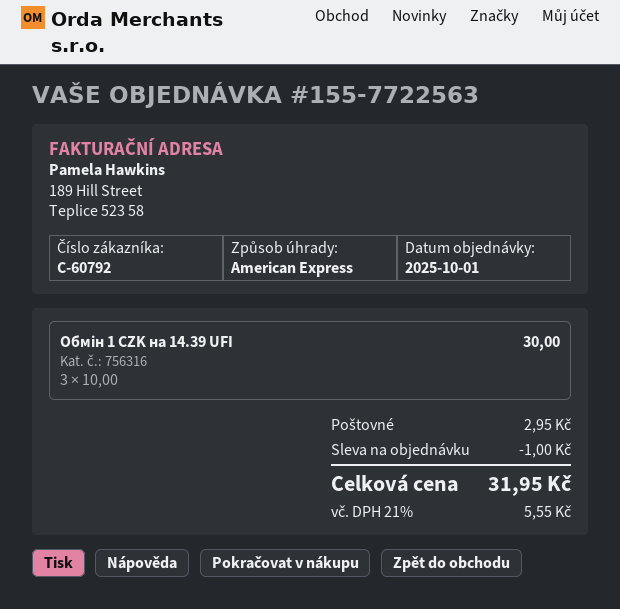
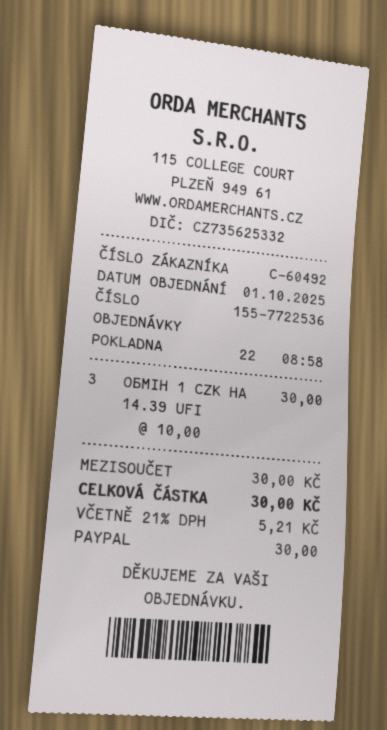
order number: 155-7722563 -> 155-7722536
customer number: C-60792 -> C-60492
payment method: American Express -> PayPal
discount: 1.00 -> none
shipping: 2.95 -> none
tax: 21% = 5.55 -> 21% = 5.21
total: 31.95 -> 30.00

